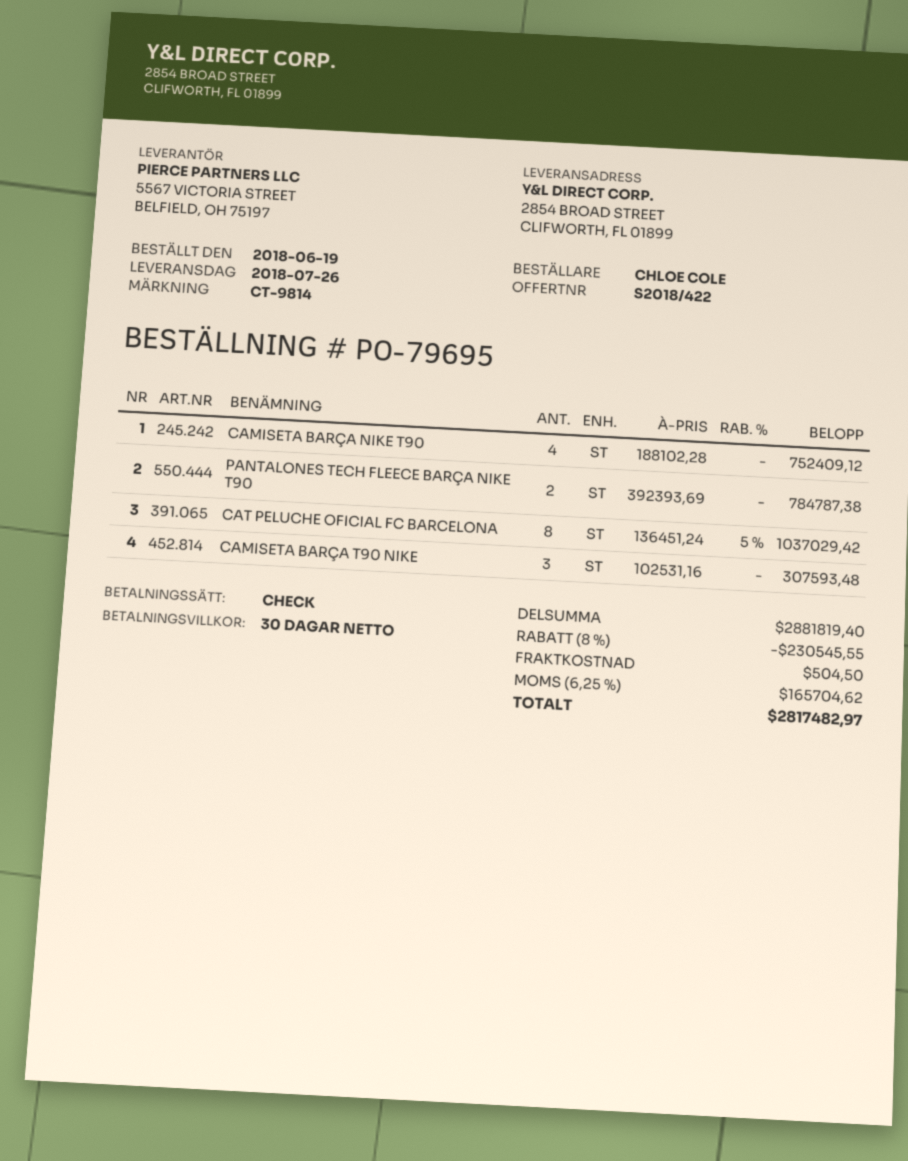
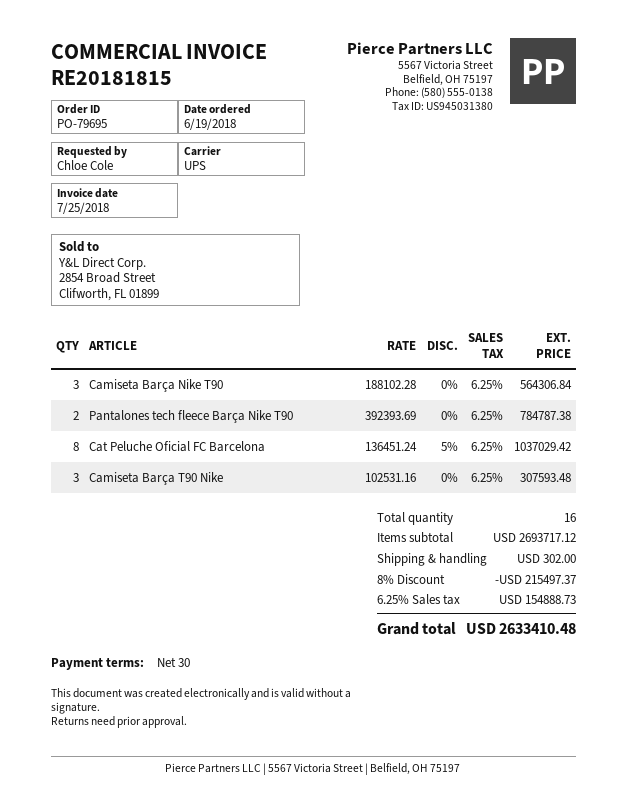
CAMISETA BARÇA NIKE T90: 4 x 188102.28 = 752409.12 -> 3 x 188102.28 = 564306.84
subtotal: 2881819.40 -> 2693717.12
discount: 8% = 230545.55 -> 8% = 215497.37
shipping: 504.50 -> 302.00
tax: 6.25% = 165704.62 -> 6.25% = 154888.73
total: 2817482.97 -> 2633410.48

